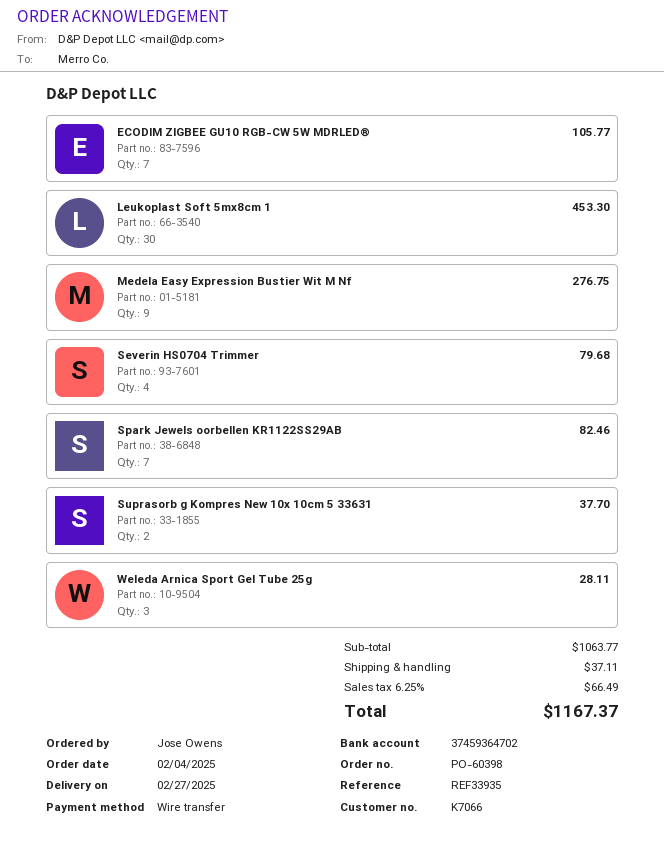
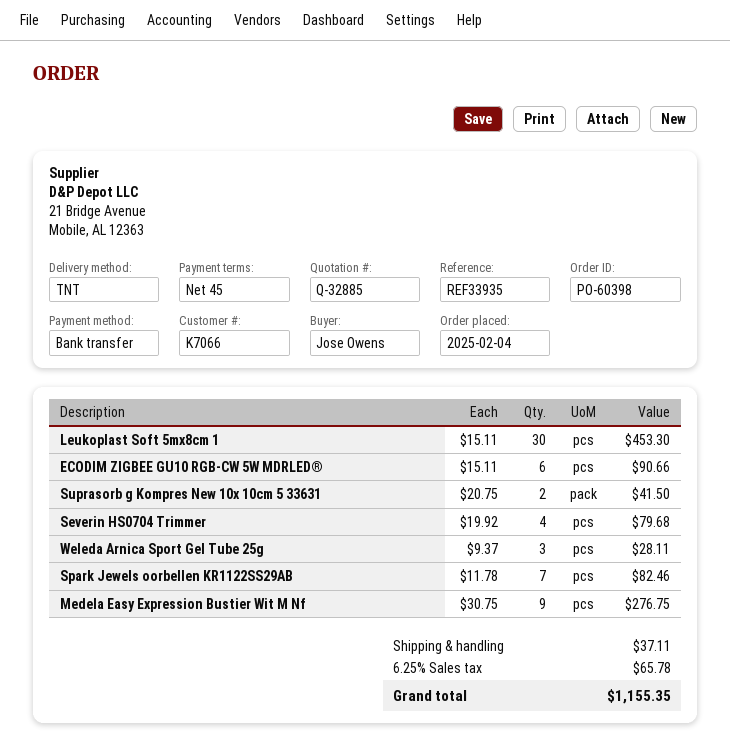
ECODIM ZIGBEE GU10 RGB-CW 5W MDRLED®: 7 for 105.77 -> 6 for 90.66
Suprasorb g Kompres New 10x 10cm 5 33631: 2 for 37.70 -> 2 for 41.50
tax: 6.25% = 66.49 -> 6.25% = 65.78
total: 1167.37 -> 1155.35

